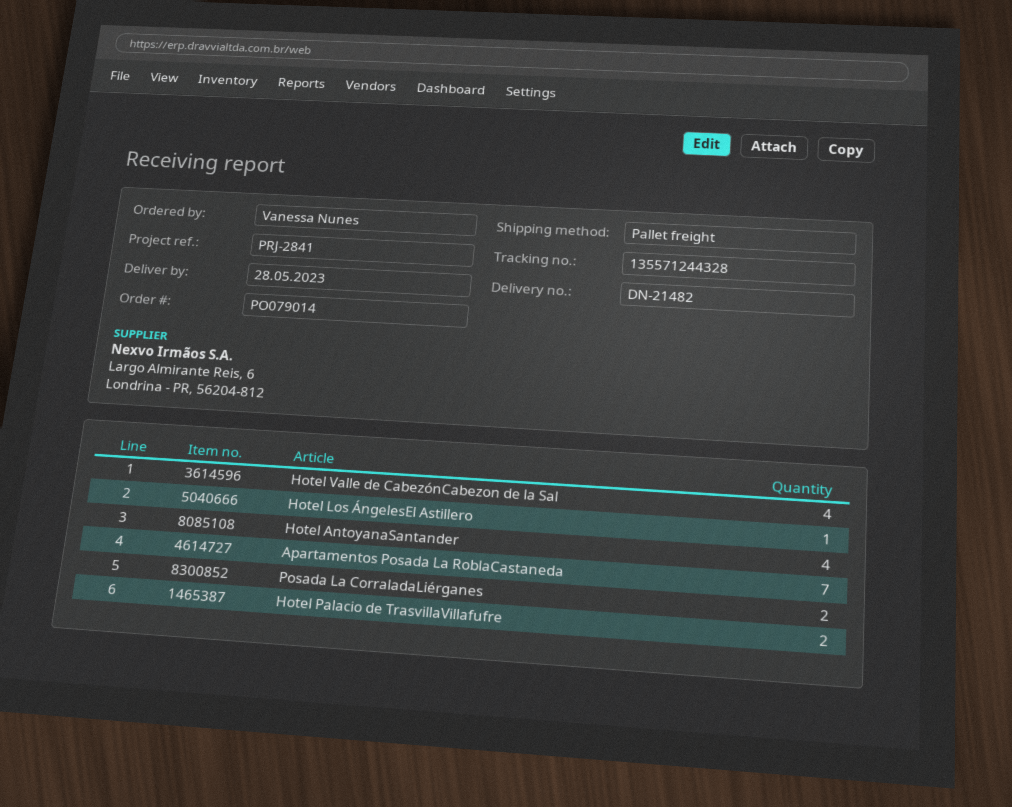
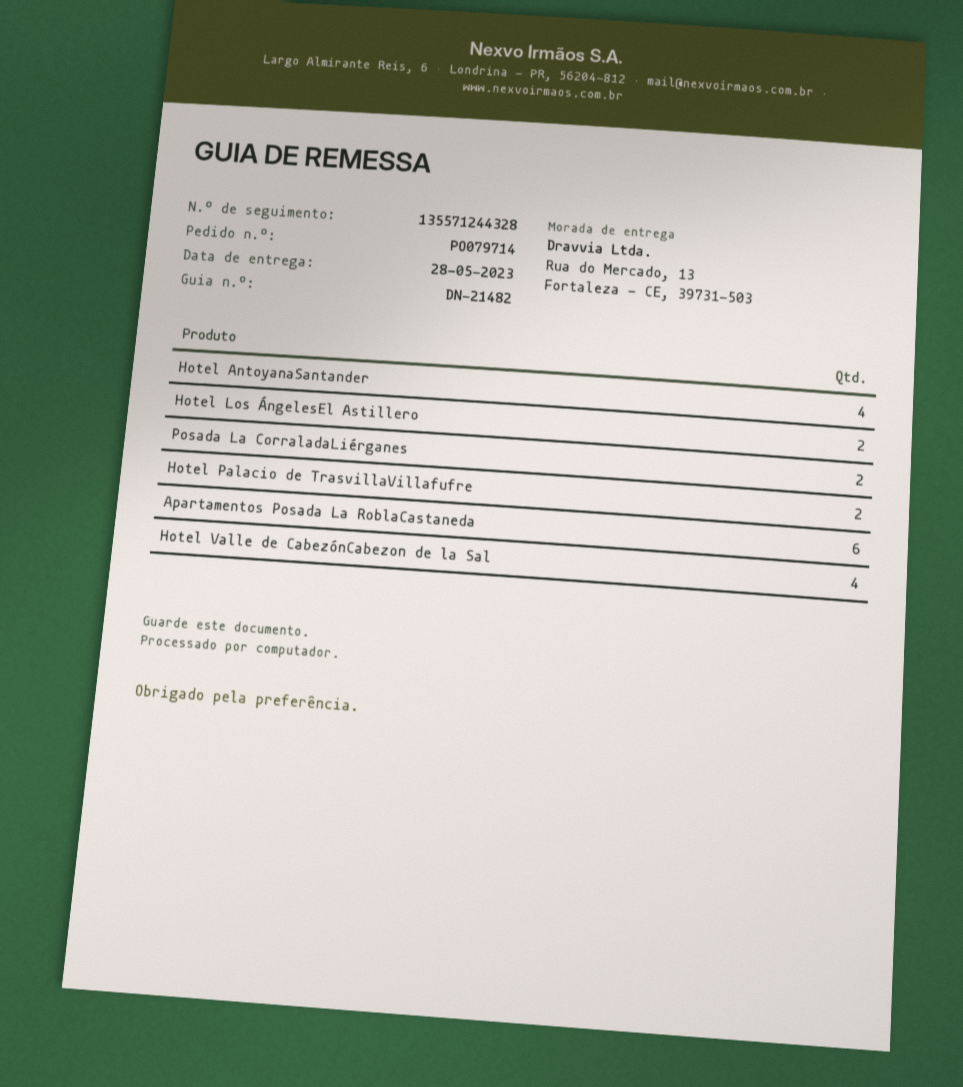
order number: PO079014 -> PO079714
Hotel Los ÁngelesEl Astillero: 1 -> 2
Apartamentos Posada La RoblaCastaneda: 7 -> 6

